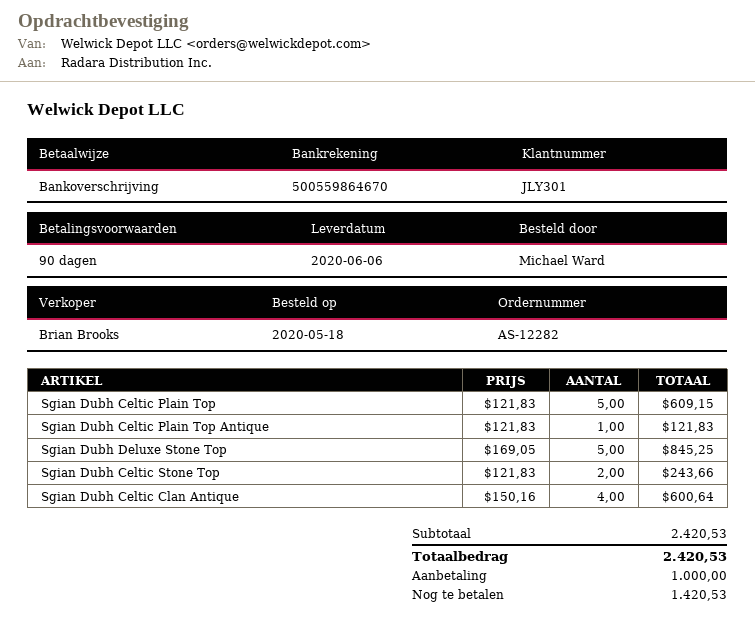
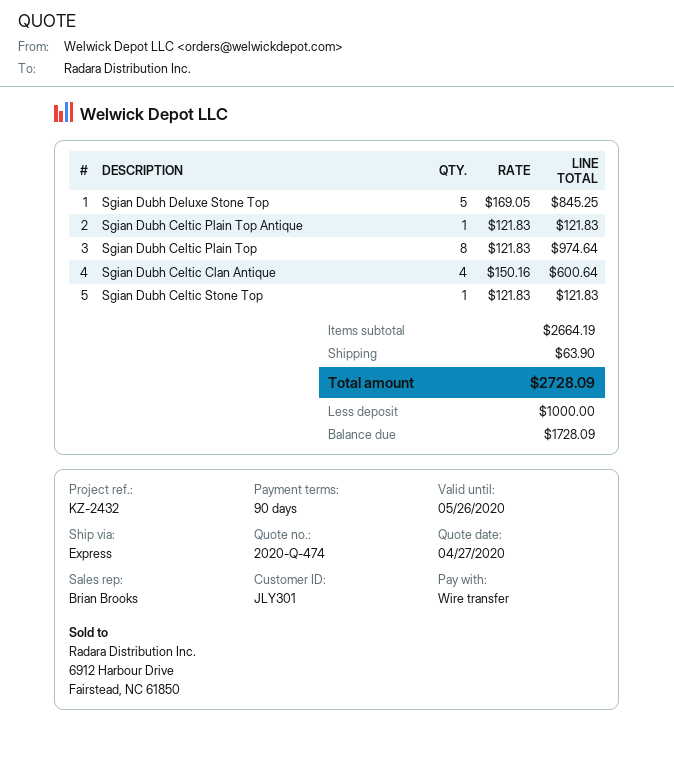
Sgian Dubh Celtic Plain Top: 5 x 121.83 = 609.15 -> 8 x 121.83 = 974.64
Sgian Dubh Celtic Stone Top: 2 x 121.83 = 243.66 -> 1 x 121.83 = 121.83
subtotal: 2420.53 -> 2664.19
shipping: none -> 63.90
total: 2420.53 -> 2728.09
balance: 1420.53 -> 1728.09

